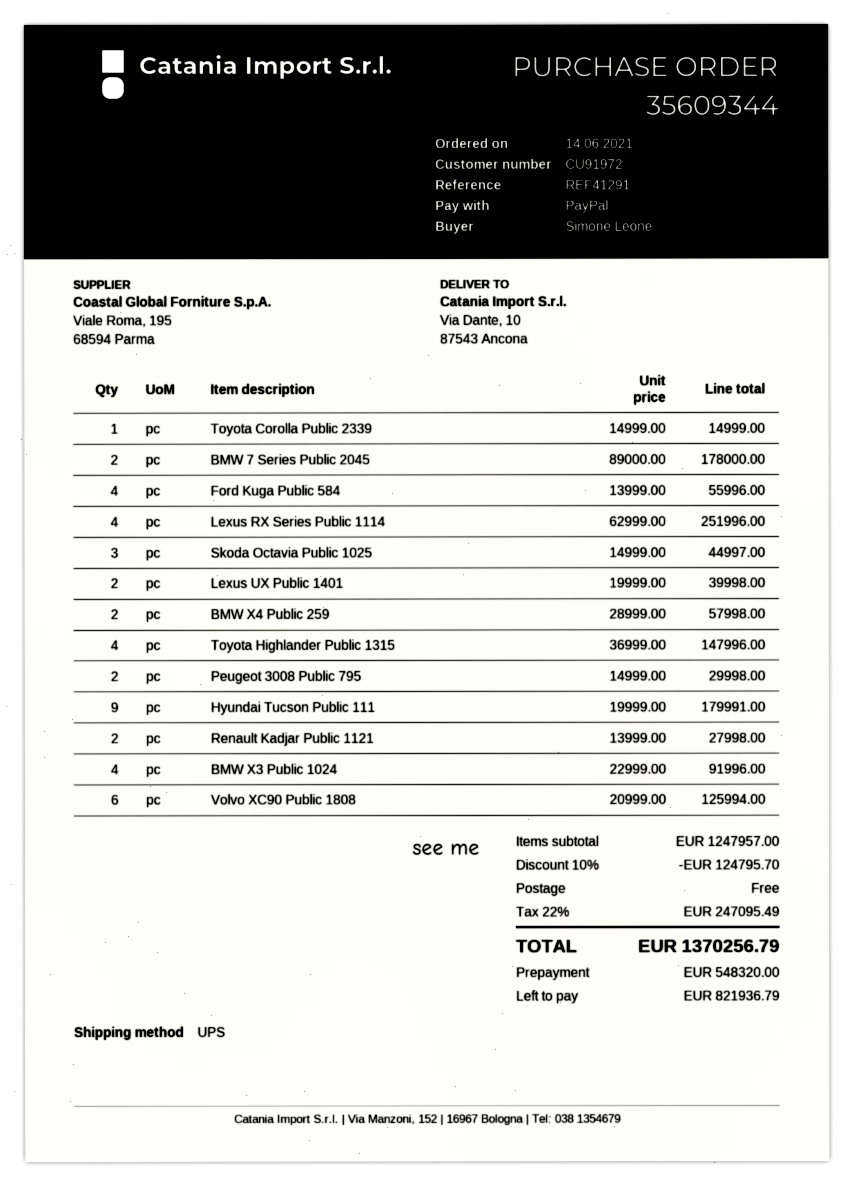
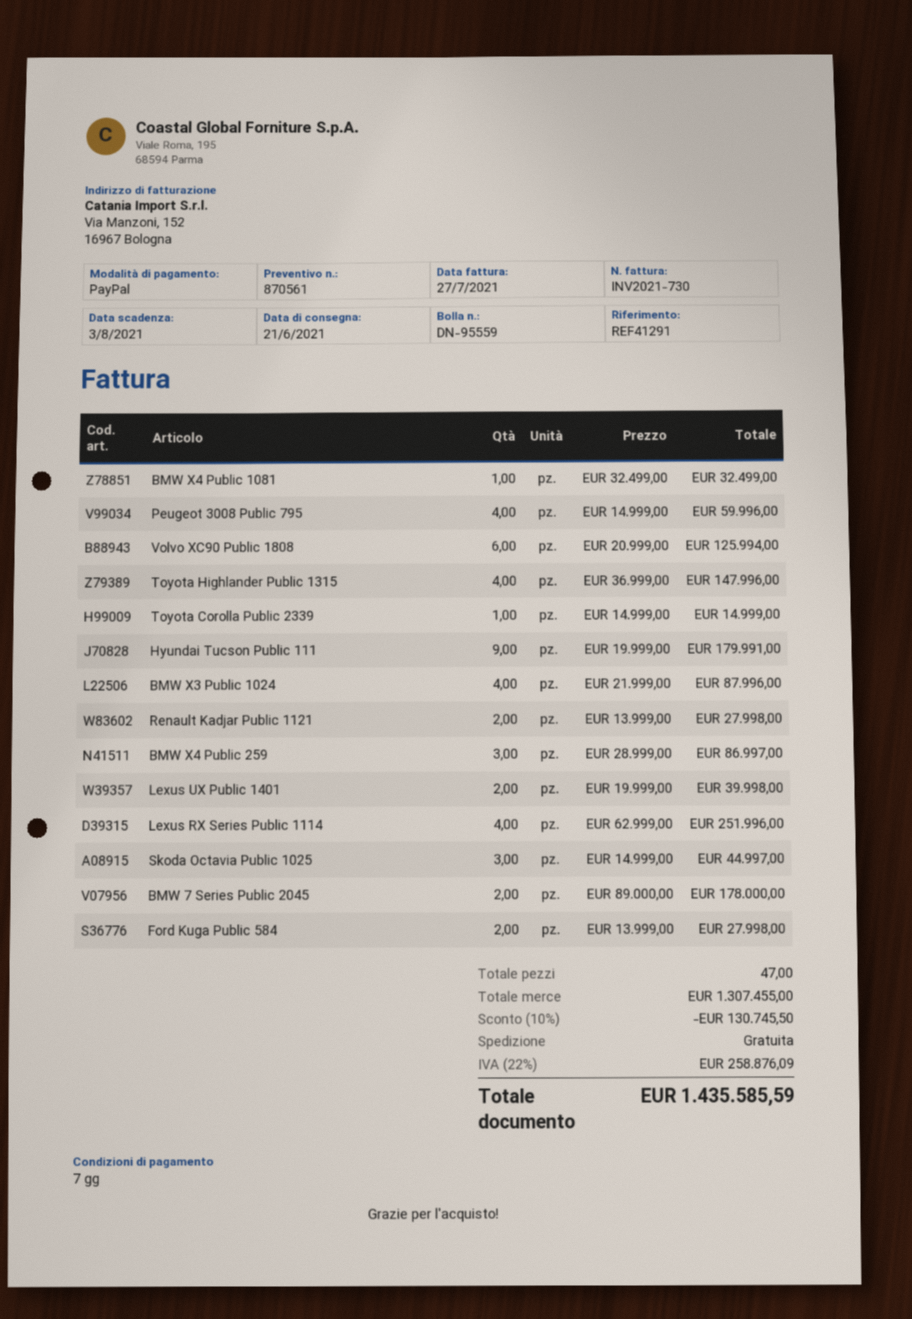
Ford Kuga Public 584: 4 x 13999.00 = 55996.00 -> 2 x 13999.00 = 27998.00
BMW X4 Public 259: 2 x 28999.00 = 57998.00 -> 3 x 28999.00 = 86997.00
Peugeot 3008 Public 795: 2 x 14999.00 = 29998.00 -> 4 x 14999.00 = 59996.00
BMW X3 Public 1024: 4 x 22999.00 = 91996.00 -> 4 x 21999.00 = 87996.00
BMW X4 Public 1081: none -> 1 x 32499.00 = 32499.00
subtotal: 1247957.00 -> 1307455.00
discount: 10% = 124795.70 -> 10% = 130745.50
tax: 22% = 247095.49 -> 22% = 258876.09
total: 1370256.79 -> 1435585.59

